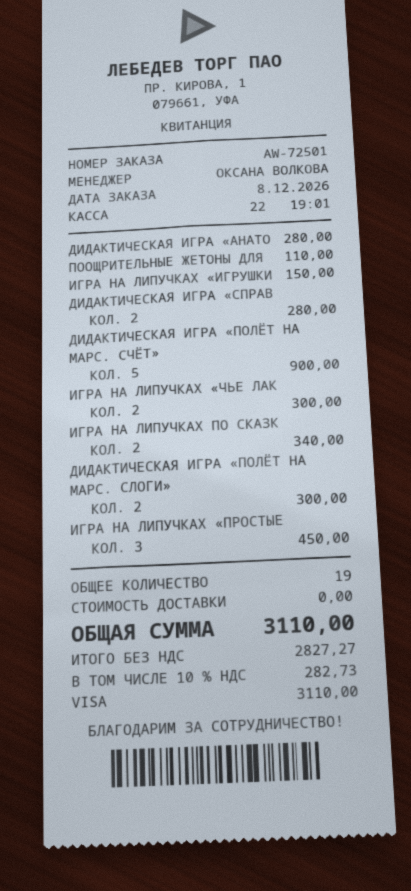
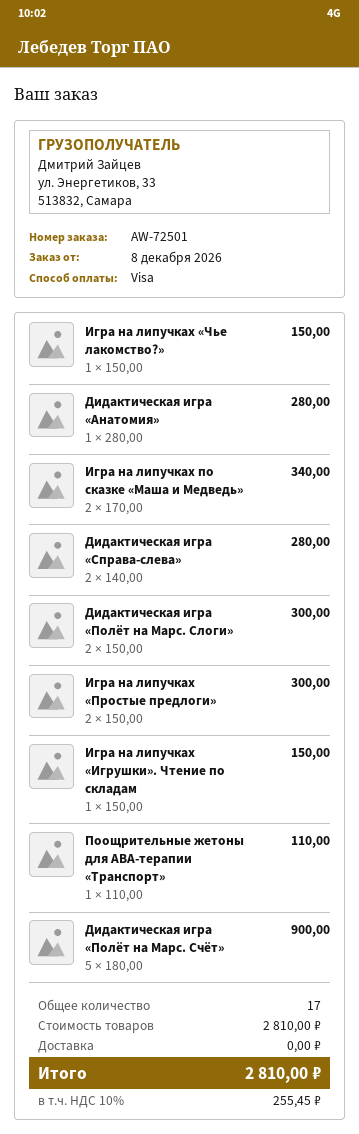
ИГРА НА ЛИПУЧКАХ «ЧЬЕ ЛАК: 2 for 300.00 -> 1 for 150.00
ИГРА НА ЛИПУЧКАХ «ПРОСТЫЕ: 3 for 450.00 -> 2 for 300.00
total quantity: 19 -> 17
tax: 10% = 282.73 -> 10% = 255.45
total: 3110.00 -> 2810.00

